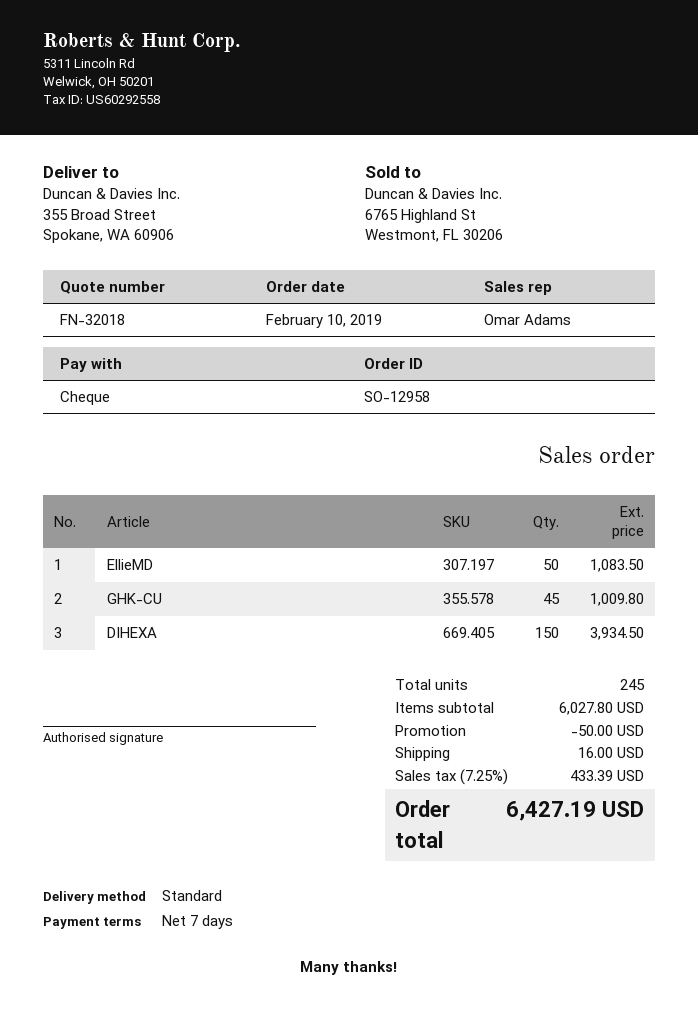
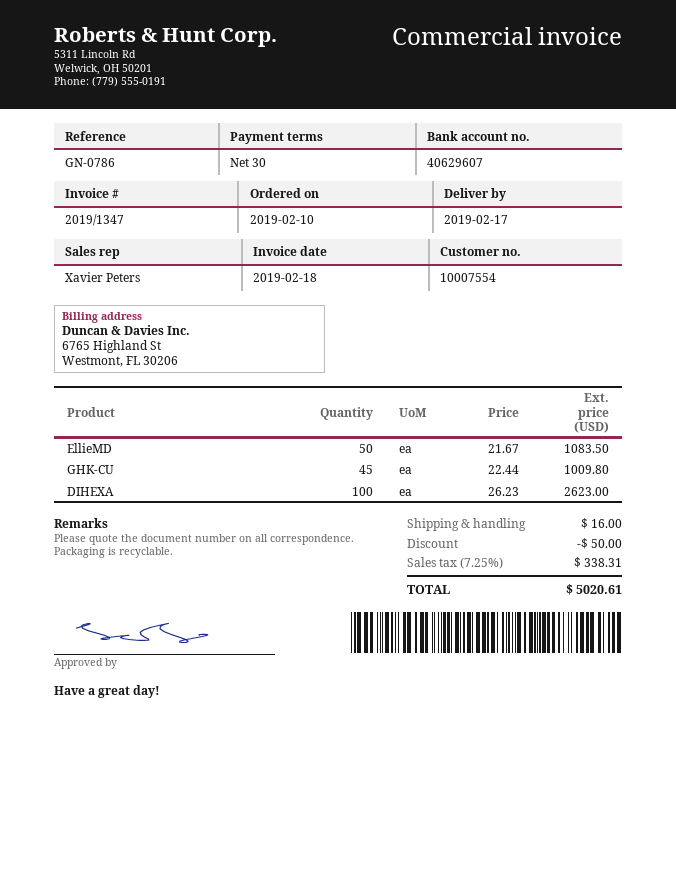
payment terms: 7 days -> 30 days
sales rep: Omar Adams -> Xavier Peters
DIHEXA: 150 for 3934.50 -> 100 for 2623.00
tax: 7.25% = 433.39 -> 7.25% = 338.31
total: 6427.19 -> 5020.61

